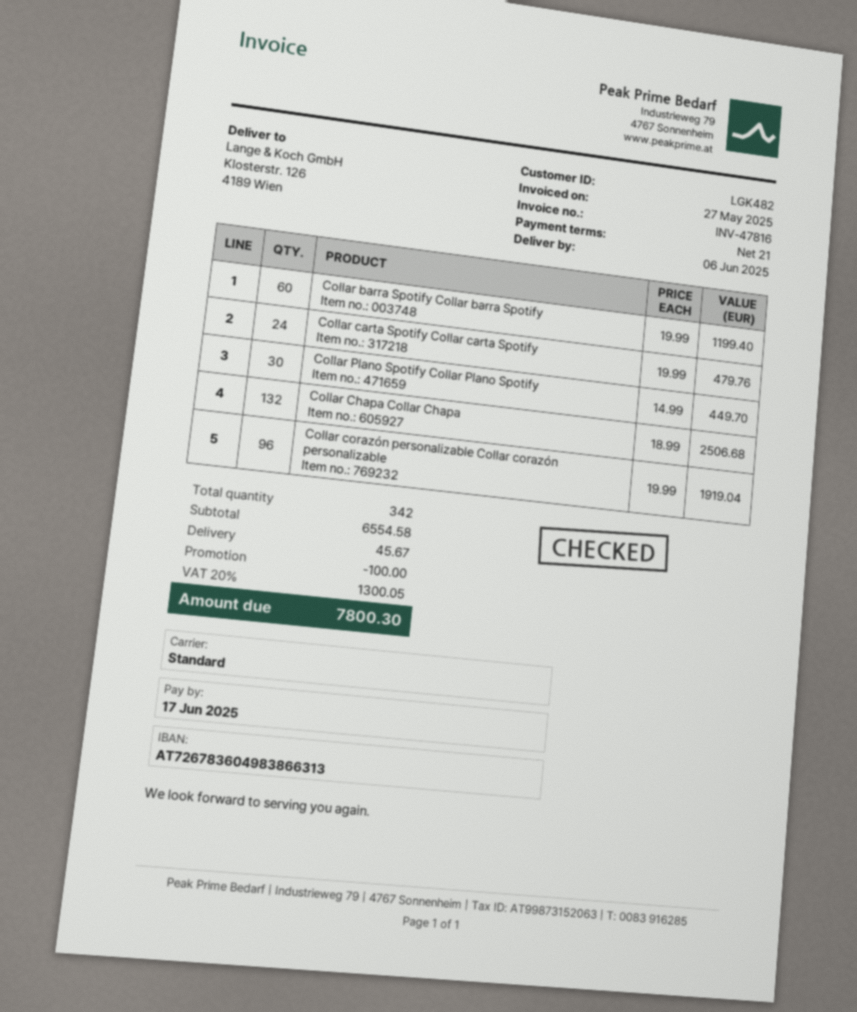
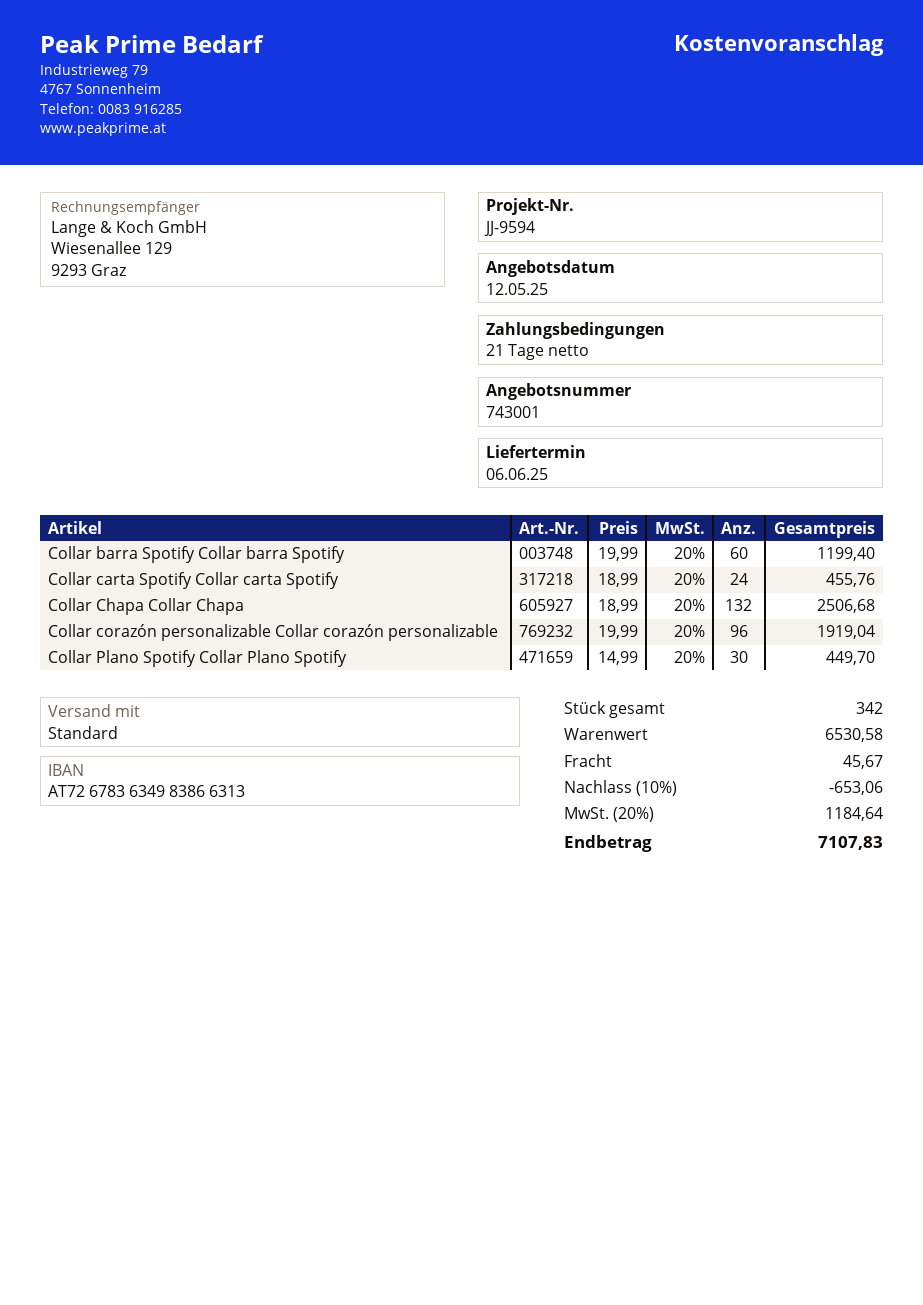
bank account: AT726783604983866313 -> AT726783634983866313
Collar carta Spotify Collar carta Spotify: 24 x 19.99 = 479.76 -> 24 x 18.99 = 455.76
subtotal: 6554.58 -> 6530.58
discount: 100.00 -> 653.06
tax: 20% = 1300.05 -> 20% = 1184.64
total: 7800.30 -> 7107.83

